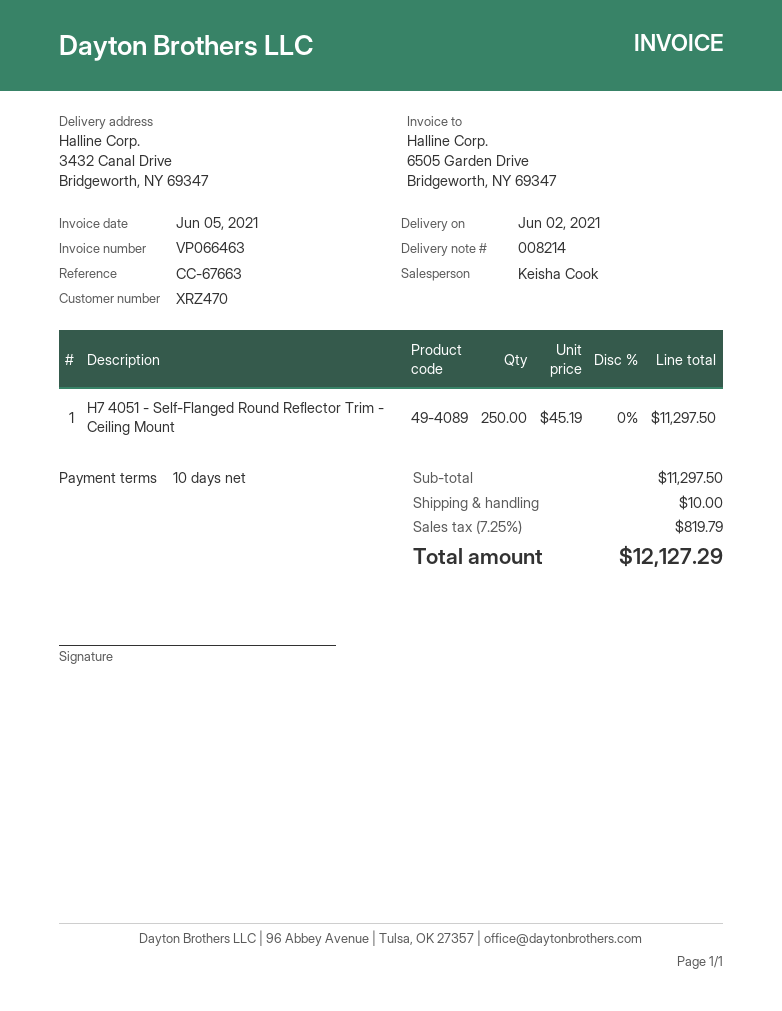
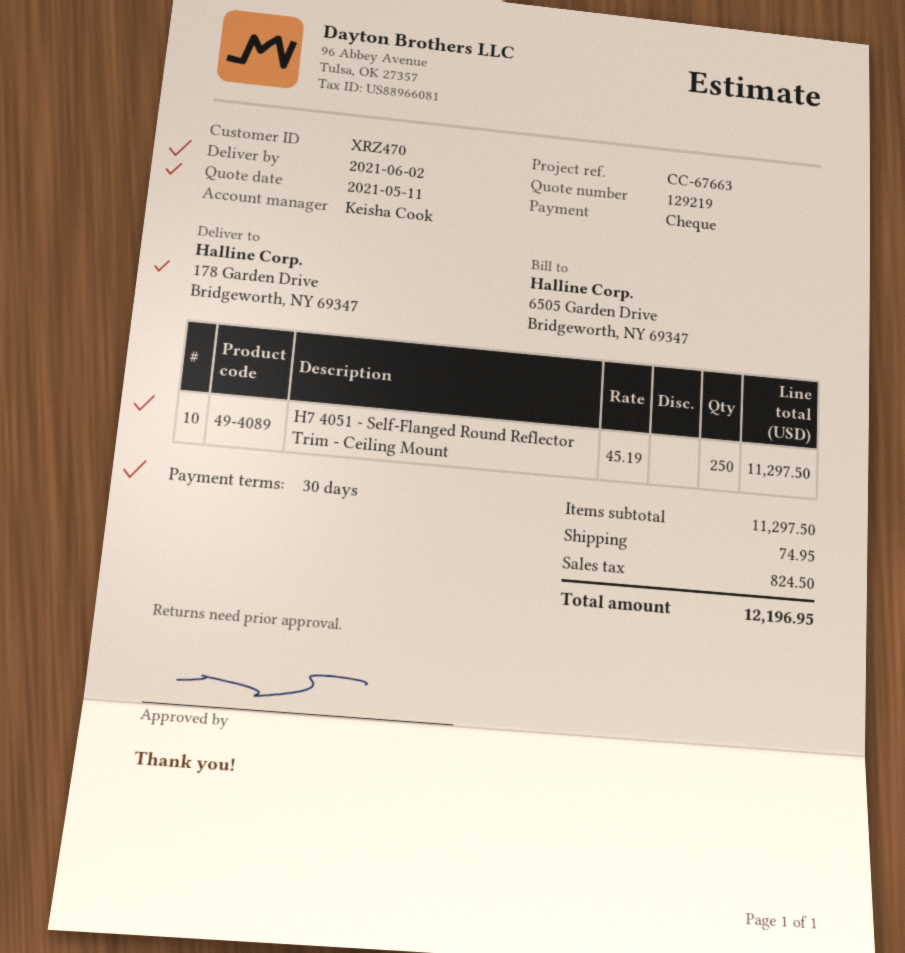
payment terms: 10 days -> 30 days
ship to: 3432 Canal Drive, Bridgeworth, NY 69347 -> 178 Garden Drive, Bridgeworth, NY 69347
shipping: 10.00 -> 74.95
tax: 819.79 -> 824.50
total: 12127.29 -> 12196.95

